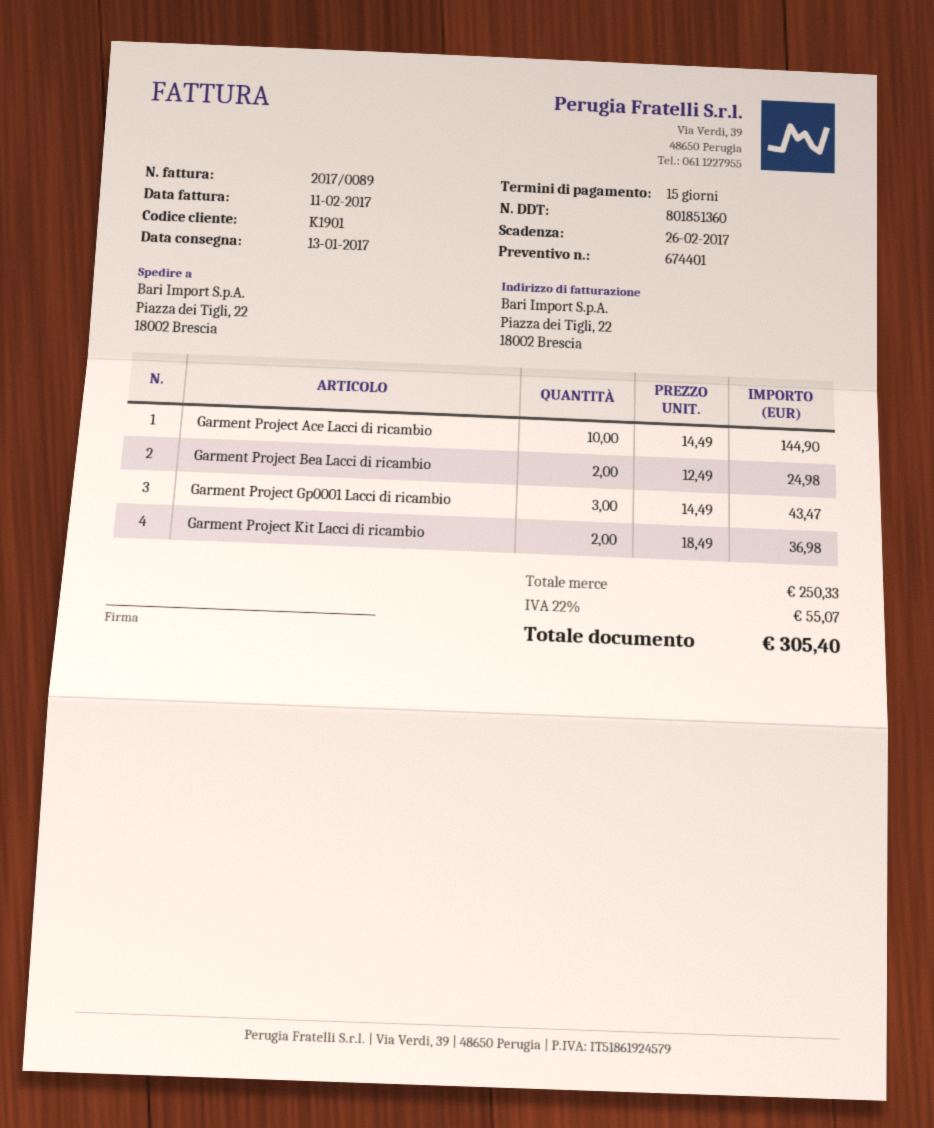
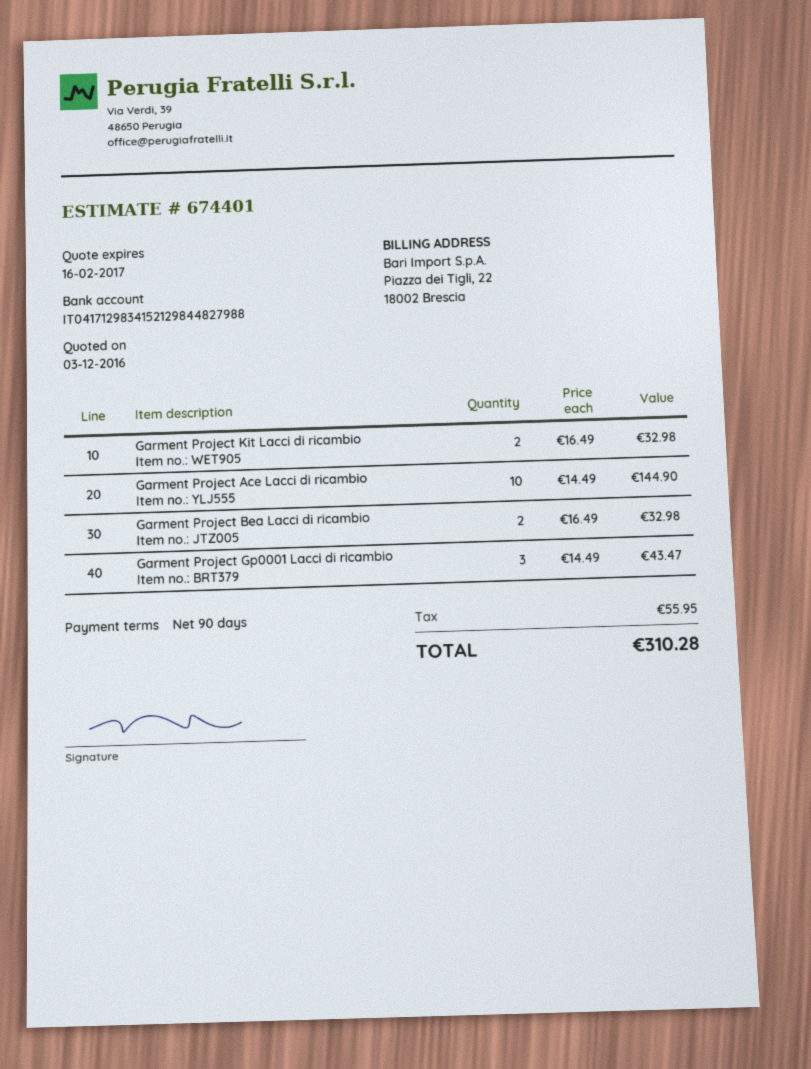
payment terms: 15 days -> 90 days
Garment Project Bea Lacci di ricambio: 2 x 12.49 = 24.98 -> 2 x 16.49 = 32.98
Garment Project Kit Lacci di ricambio: 2 x 18.49 = 36.98 -> 2 x 16.49 = 32.98
tax: 55.07 -> 55.95
total: 305.40 -> 310.28

